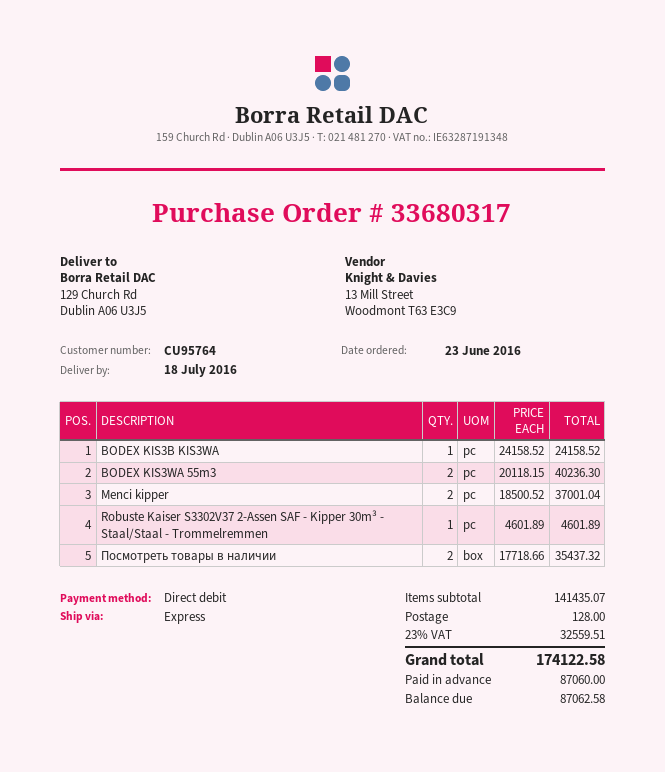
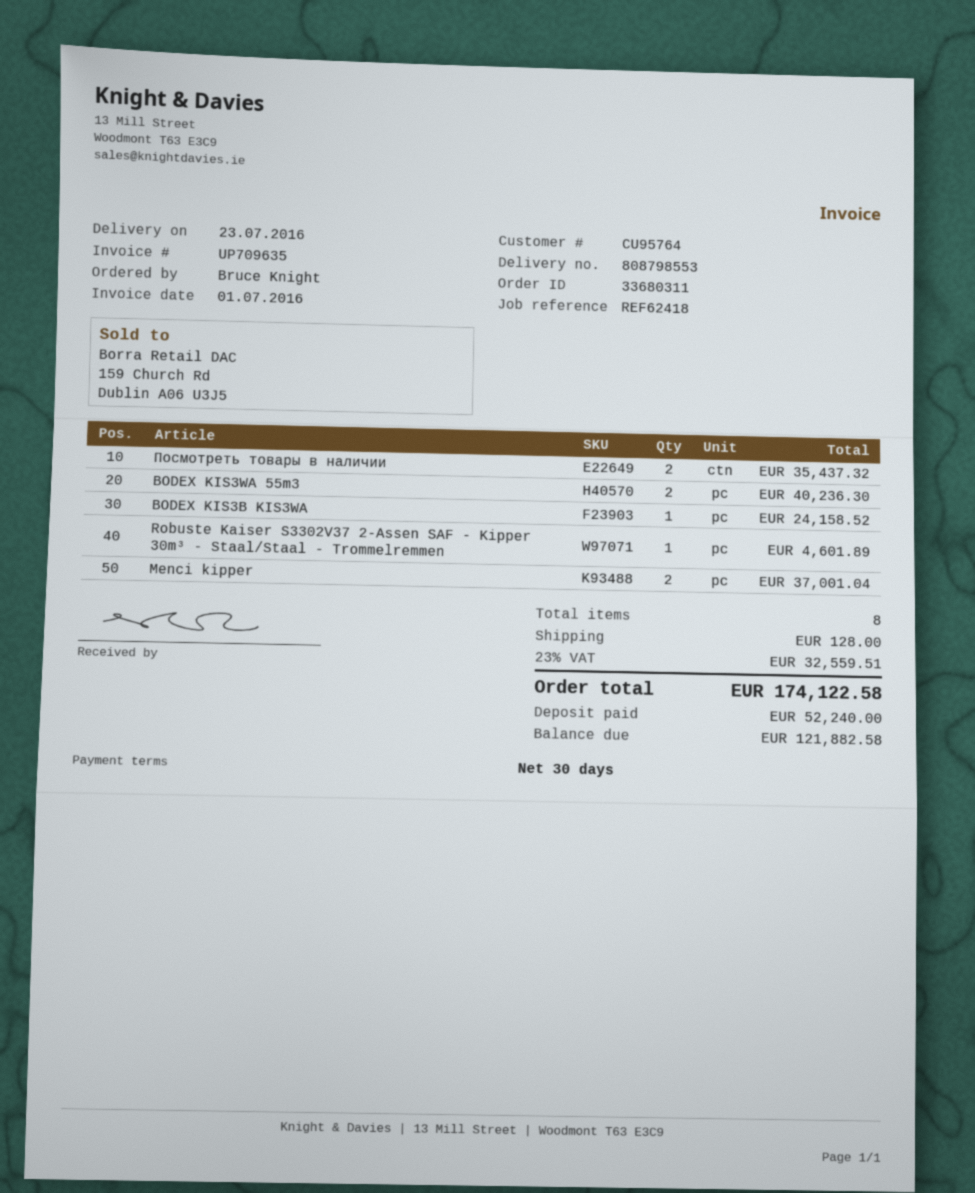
order number: 33680317 -> 33680311
delivery date: 2016-07-18 -> 2016-07-23
deposit: 87060.00 -> 52240.00
balance: 87062.58 -> 121882.58

